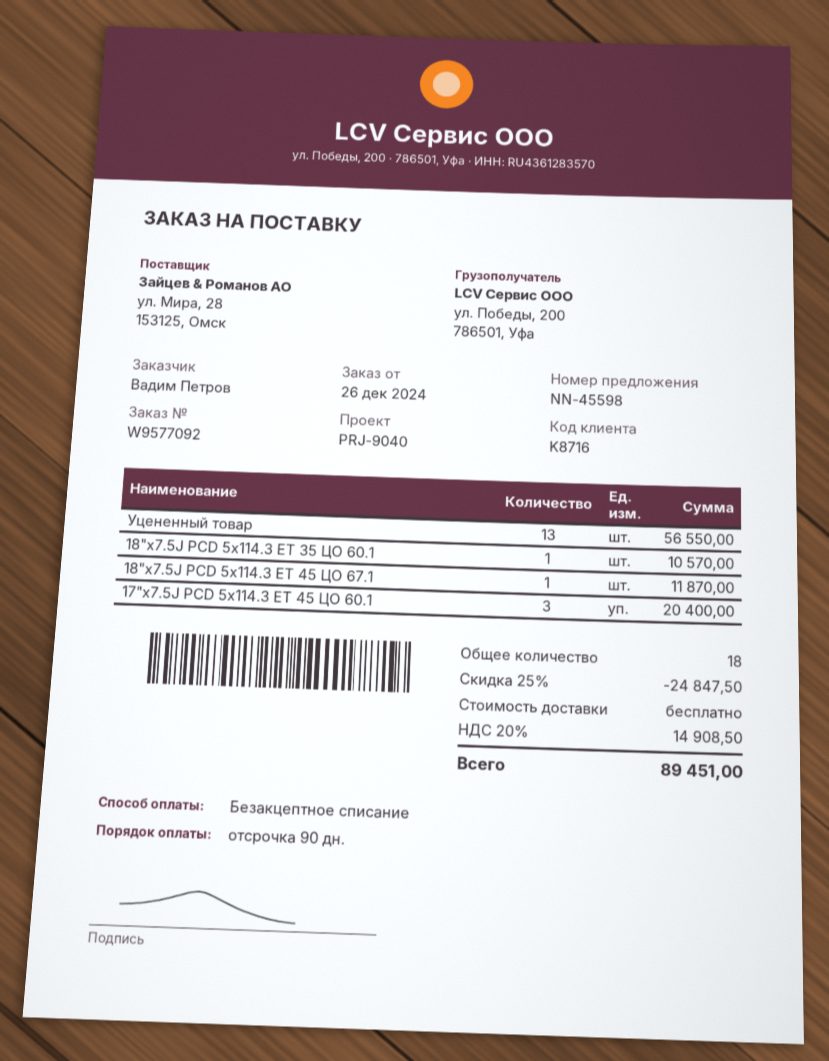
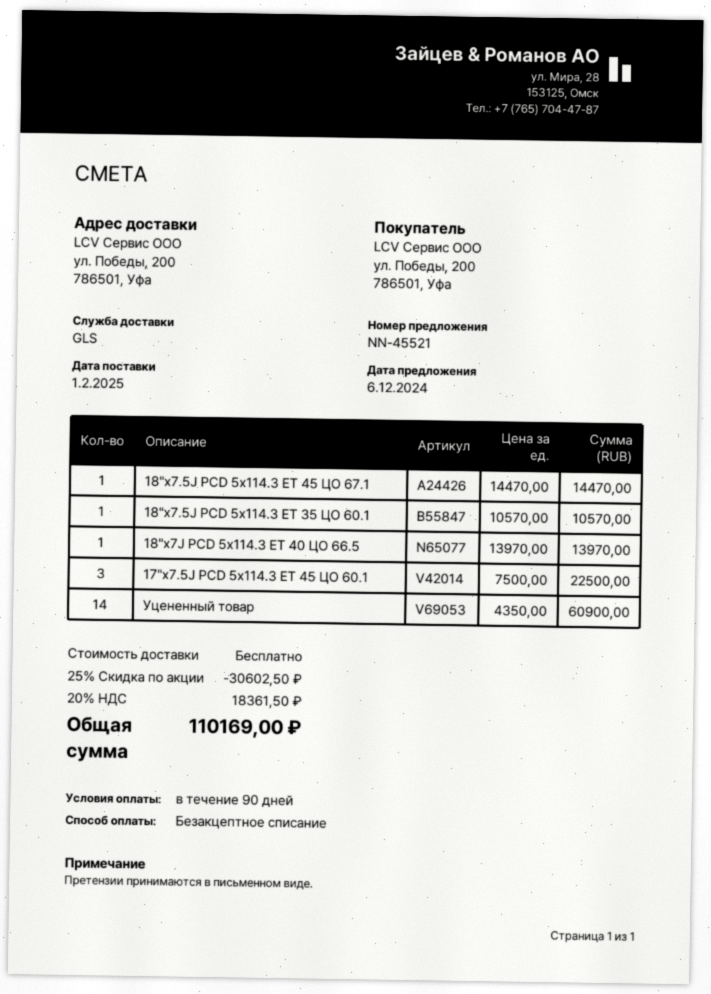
quote number: NN-45598 -> NN-45521
Уцененный товар: 13 for 56550.00 -> 14 for 60900.00
18"x7.5J PCD 5x114.3 ЕТ 45 ЦО 67.1: 1 for 11870.00 -> 1 for 14470.00
17"x7.5J PCD 5x114.3 ЕТ 45 ЦО 60.1: 3 for 20400.00 -> 3 for 22500.00
18"x7J PCD 5x114.3 ЕТ 40 ЦО 66.5: none -> 1 for 13970.00
discount: 25% = 24847.50 -> 25% = 30602.50
tax: 20% = 14908.50 -> 20% = 18361.50
total: 89451.00 -> 110169.00

